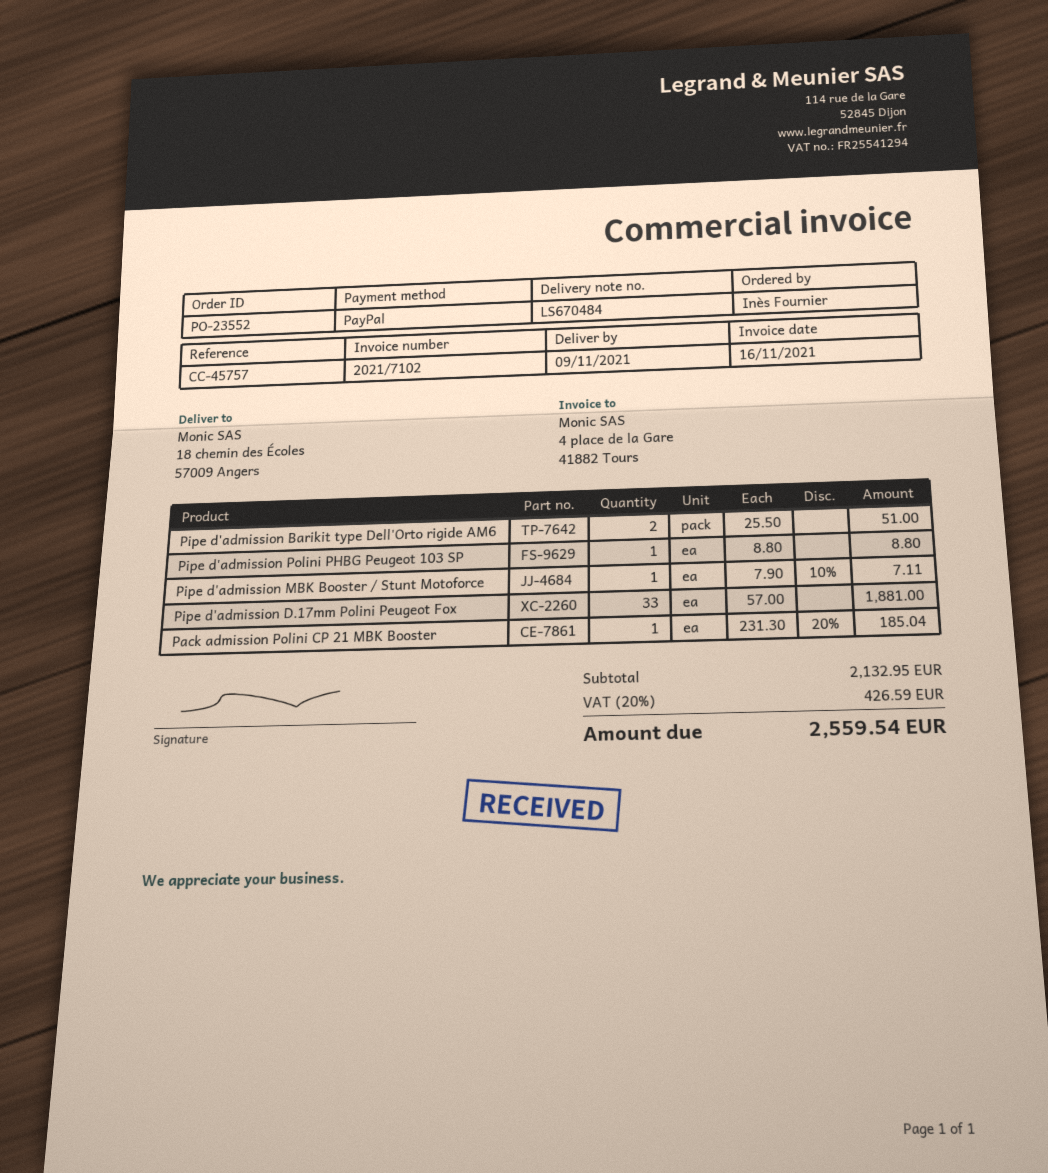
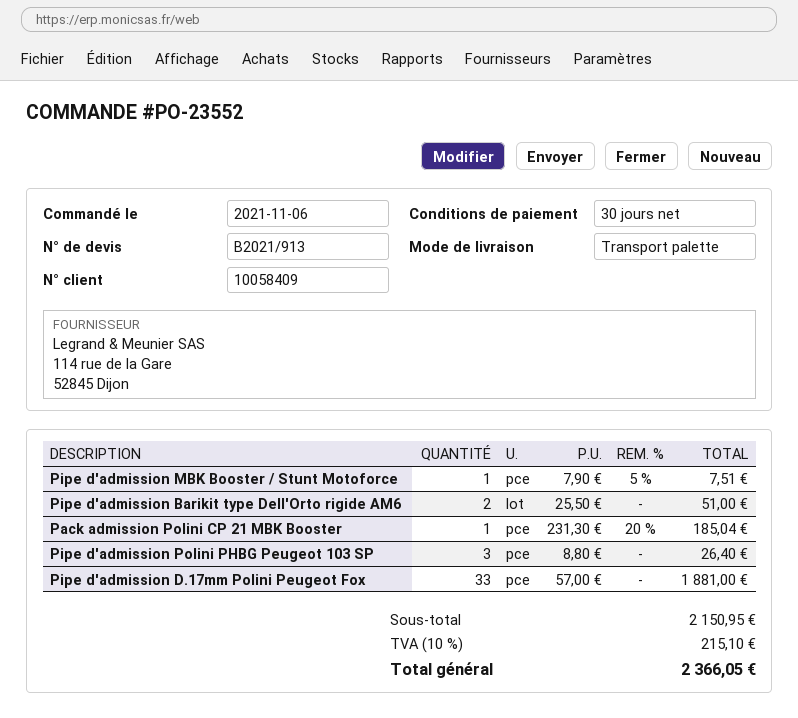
Pipe d'admission Polini PHBG Peugeot 103 SP: 1 x 8.80 = 8.80 -> 3 x 8.80 = 26.40
Pipe d'admission MBK Booster / Stunt Motoforce: 1 x 7.90 - 10% = 7.11 -> 1 x 7.90 - 5% = 7.51
subtotal: 2132.95 -> 2150.95
tax: 20% = 426.59 -> 10% = 215.10
total: 2559.54 -> 2366.05

